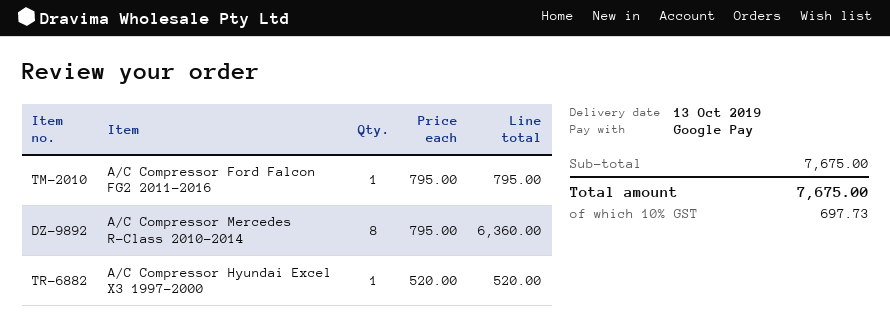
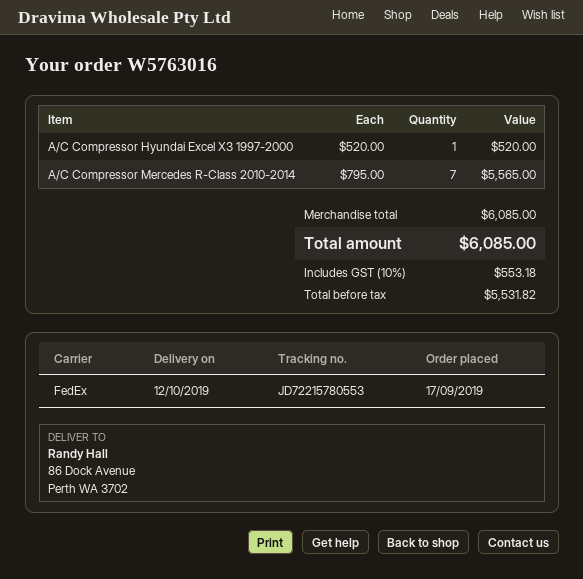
delivery date: 2019-10-13 -> 2019-10-12
A/C Compressor Ford Falcon FG2 2011-2016: 1 x 795.00 = 795.00 -> none
A/C Compressor Mercedes R-Class 2010-2014: 8 x 795.00 = 6360.00 -> 7 x 795.00 = 5565.00
subtotal: 7675.00 -> 6085.00
tax: 10% = 697.73 -> 10% = 553.18
total: 7675.00 -> 6085.00

